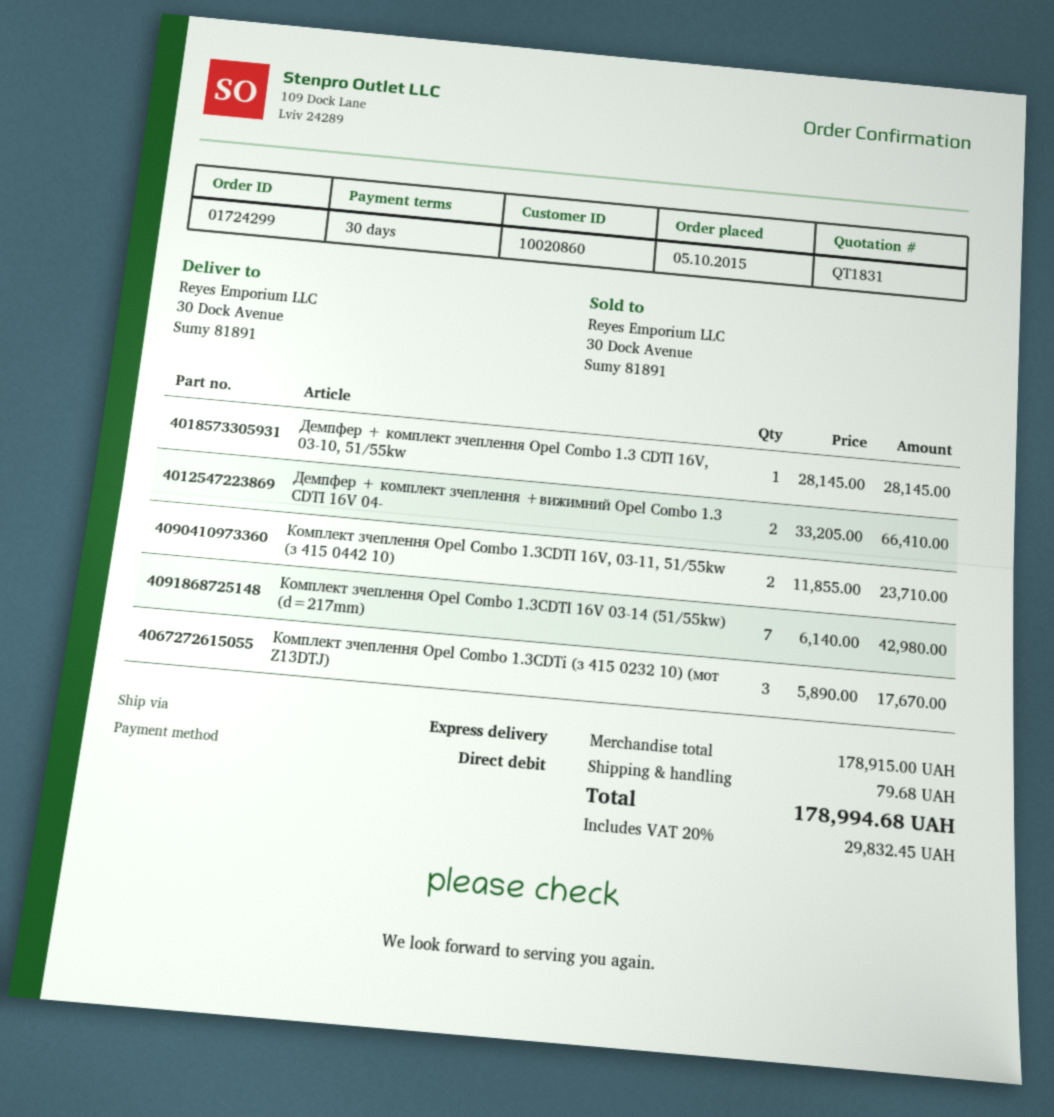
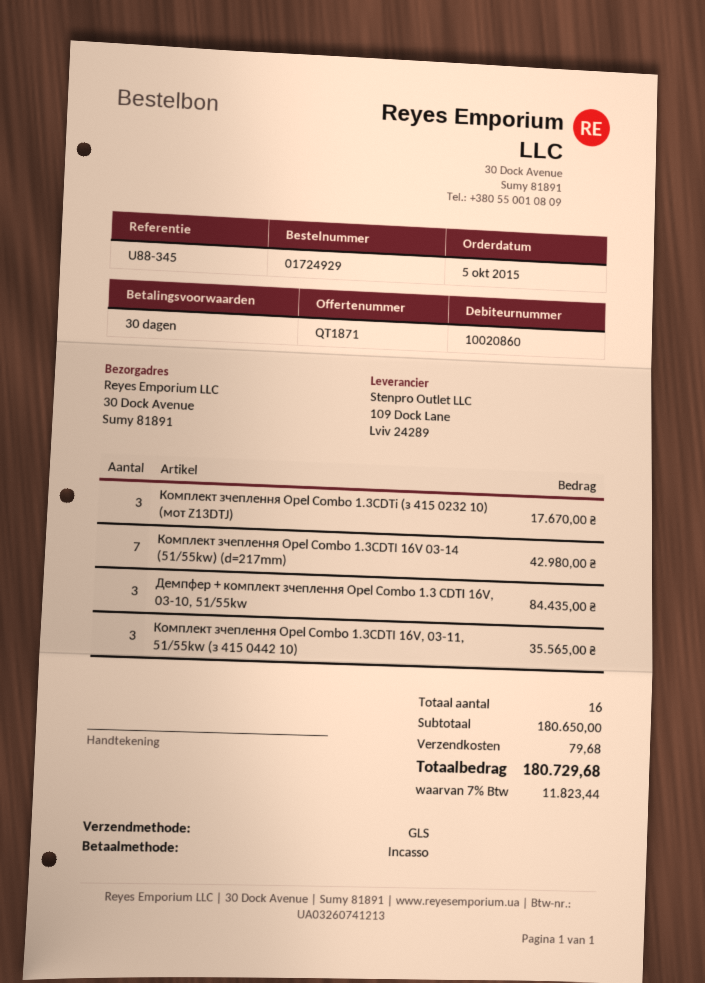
quote number: QT1831 -> QT1871
order number: 01724299 -> 01724929
shipping method: express -> GLS
Демпфер + комплект зчеплення Opel Combo 1.3 CDTI 16V, 03-10, 51/55kw: 1 for 28145.00 -> 3 for 84435.00
Демпфер + комплект зчеплення +вижимний Opel Combo 1.3 CDTI 16V 04-: 2 for 66410.00 -> none
Комплект зчеплення Opel Combo 1.3CDTI 16V, 03-11, 51/55kw (з 415 0442 10): 2 for 23710.00 -> 3 for 35565.00
subtotal: 178915.00 -> 180650.00
tax: 20% = 29832.45 -> 7% = 11823.44
total: 178994.68 -> 180729.68

